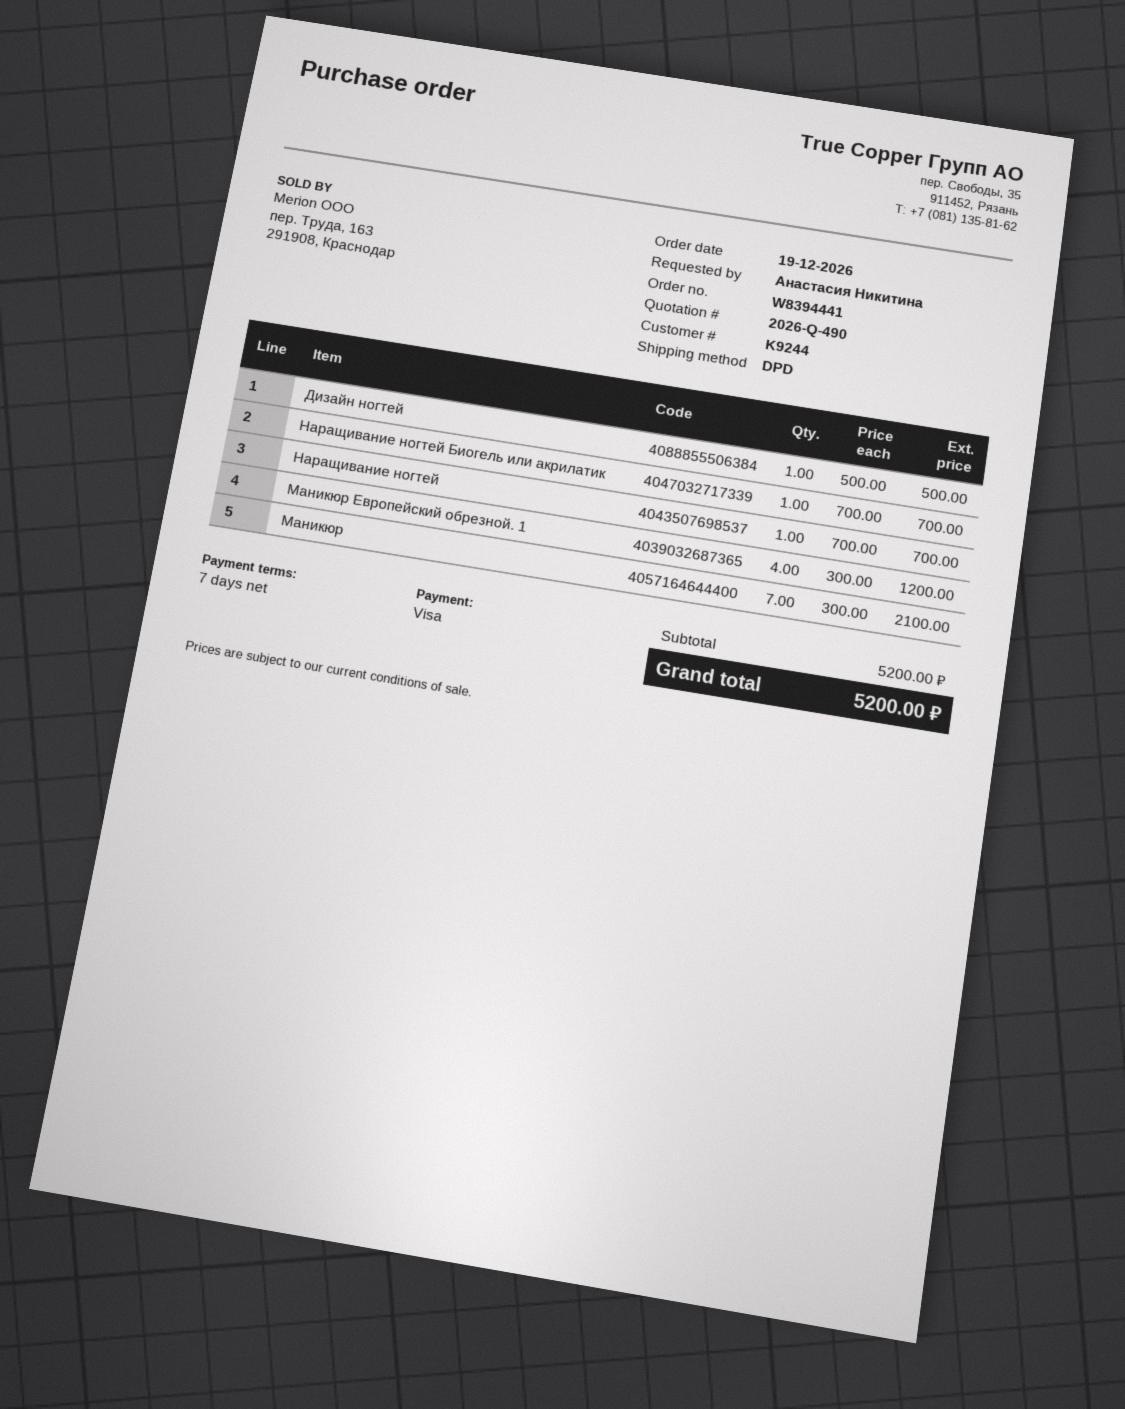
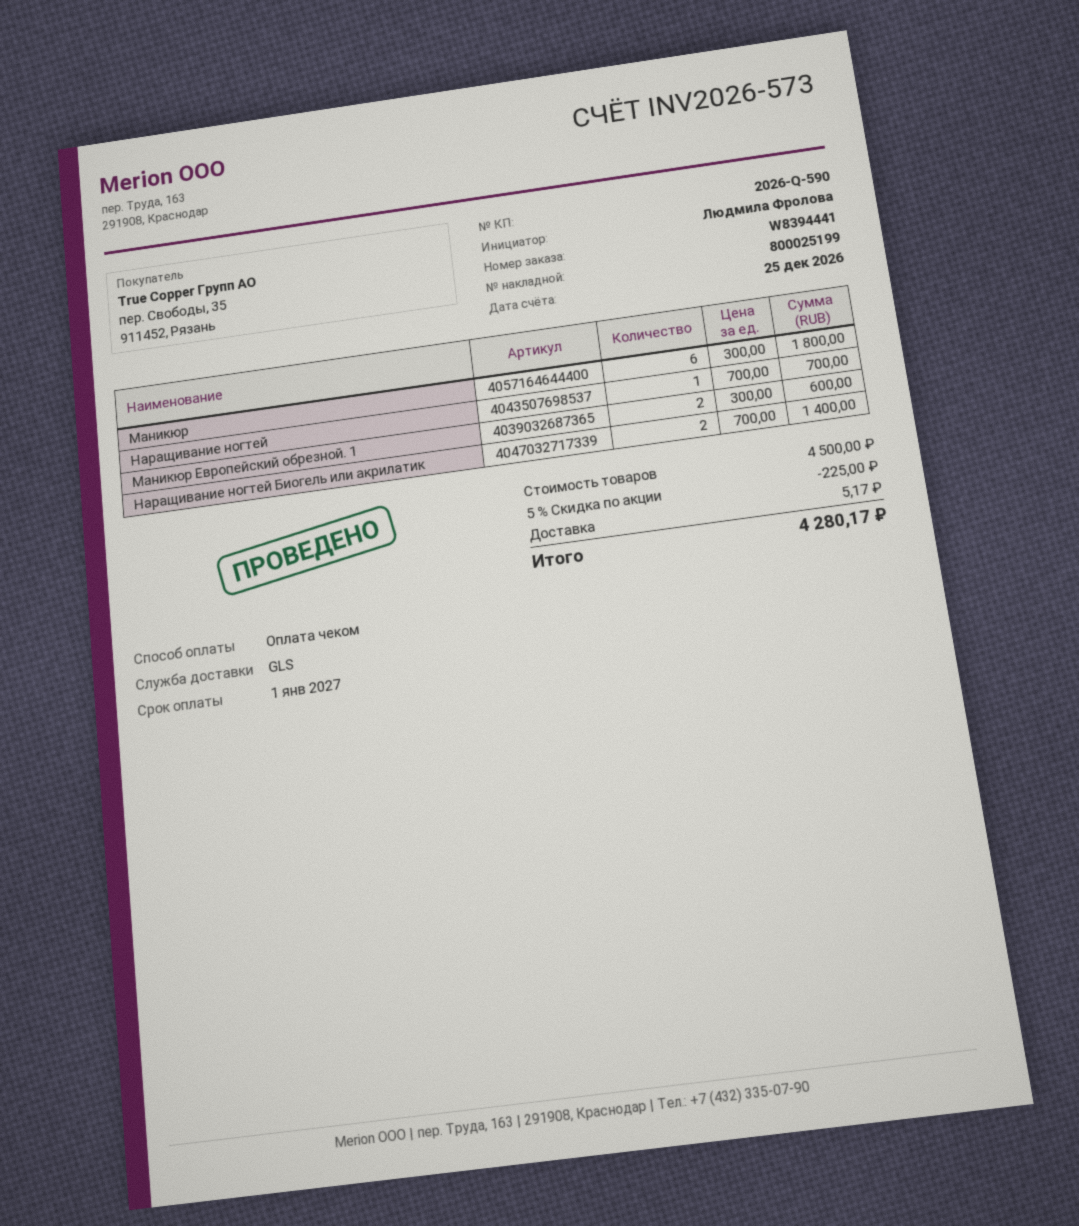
quote number: 2026-Q-490 -> 2026-Q-590
ordered by: Анастасия Никитина -> Людмила Фролова
payment method: Visa -> cheque
shipping method: DPD -> GLS
Дизайн ногтей: 1 x 500.00 = 500.00 -> none
Наращивание ногтей Биогель или акрилатик: 1 x 700.00 = 700.00 -> 2 x 700.00 = 1400.00
Маникюр Европейский обрезной. 1: 4 x 300.00 = 1200.00 -> 2 x 300.00 = 600.00
Маникюр: 7 x 300.00 = 2100.00 -> 6 x 300.00 = 1800.00
subtotal: 5200.00 -> 4500.00
discount: none -> 5% = 225.00
shipping: none -> 5.17
total: 5200.00 -> 4280.17

